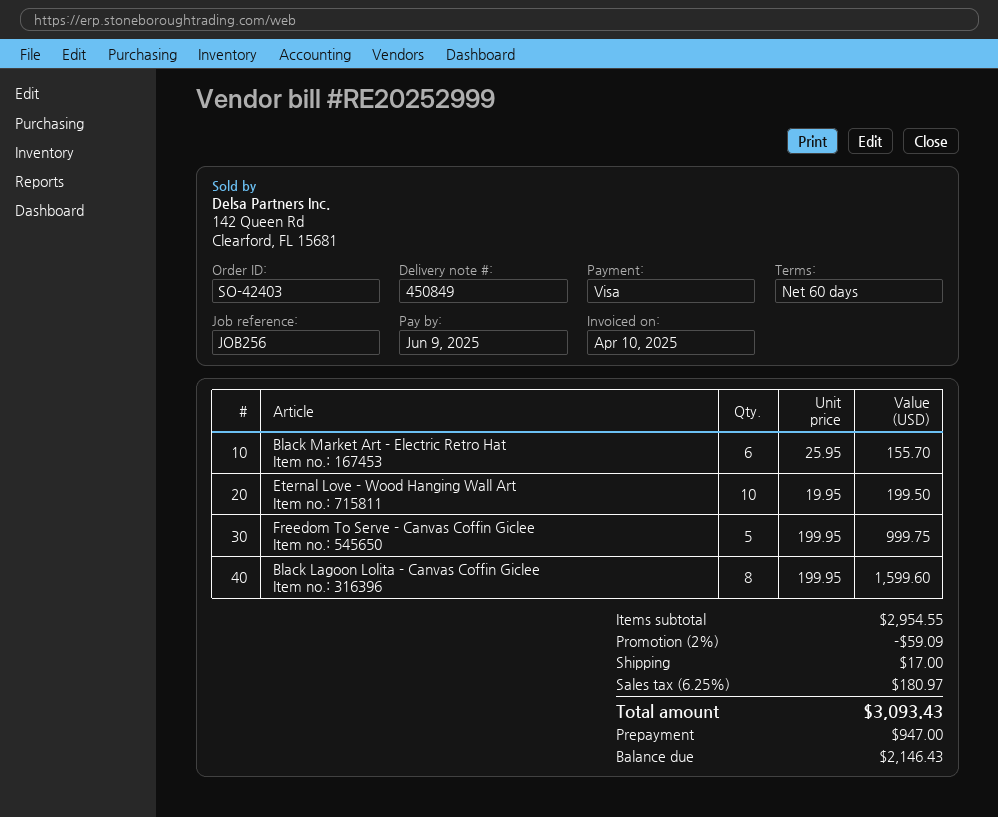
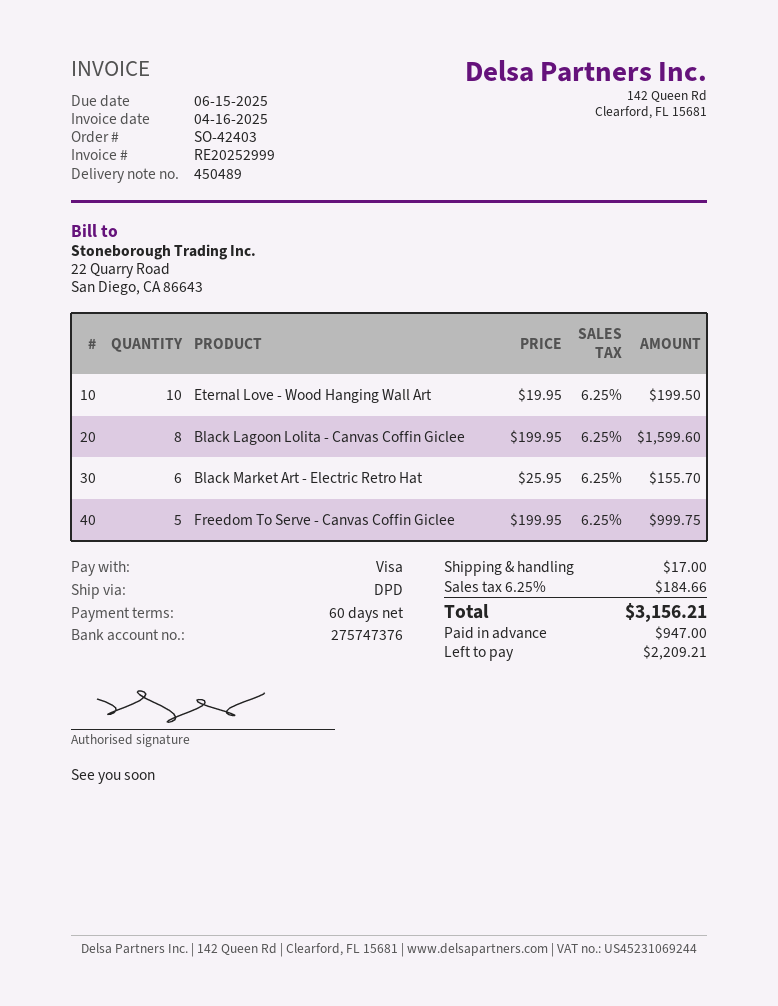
delivery note number: 450849 -> 450489
invoice date: 2025-04-10 -> 2025-04-16
due date: 2025-06-09 -> 2025-06-15
discount: 2% = 59.09 -> none
tax: 6.25% = 180.97 -> 6.25% = 184.66
total: 3093.43 -> 3156.21
balance: 2146.43 -> 2209.21

